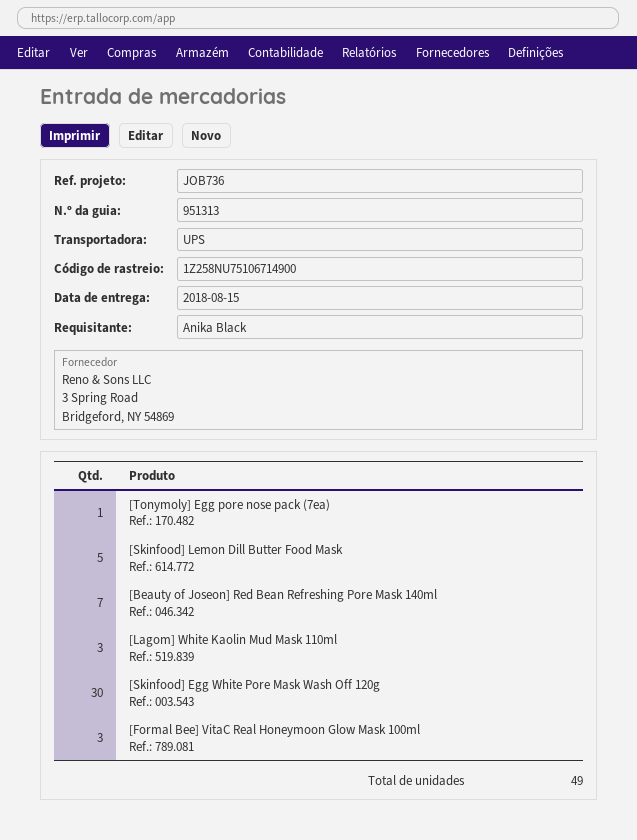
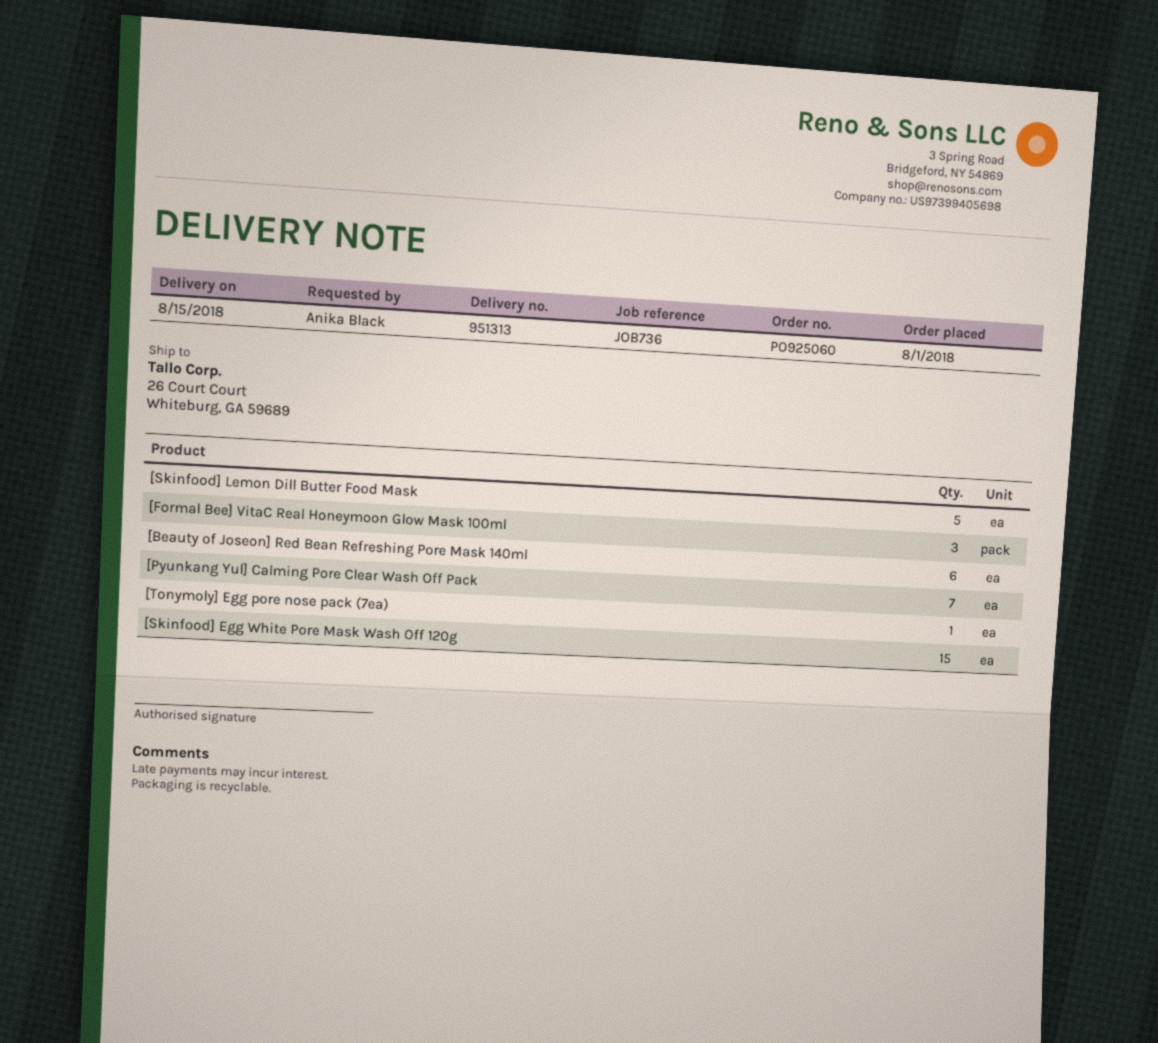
[Beauty of Joseon] Red Bean Refreshing Pore Mask 140ml: 7 -> 6
[Lagom] White Kaolin Mud Mask 110ml: 3 -> none
[Skinfood] Egg White Pore Mask Wash Off 120g: 30 -> 15
[Pyunkang Yul] Calming Pore Clear Wash Off Pack: none -> 7

